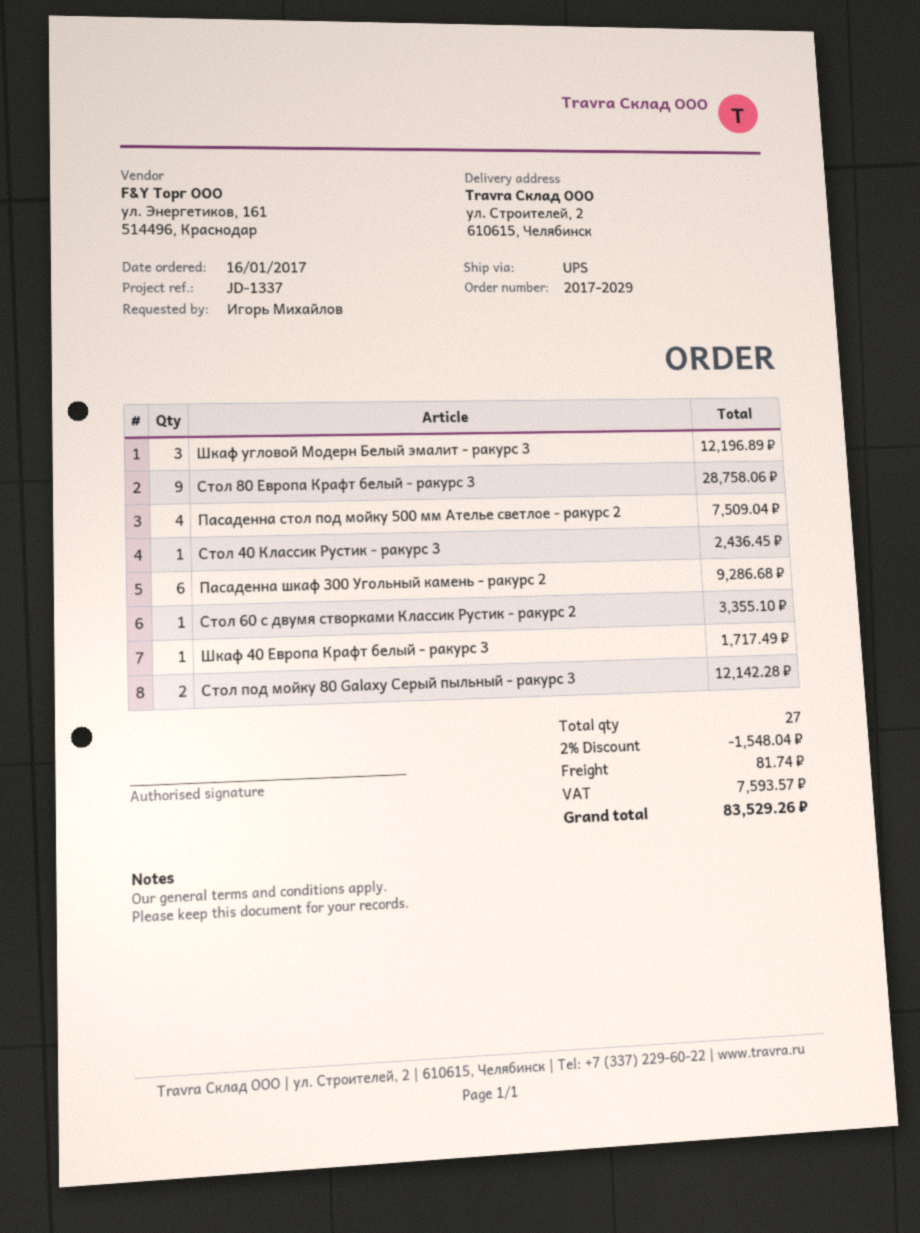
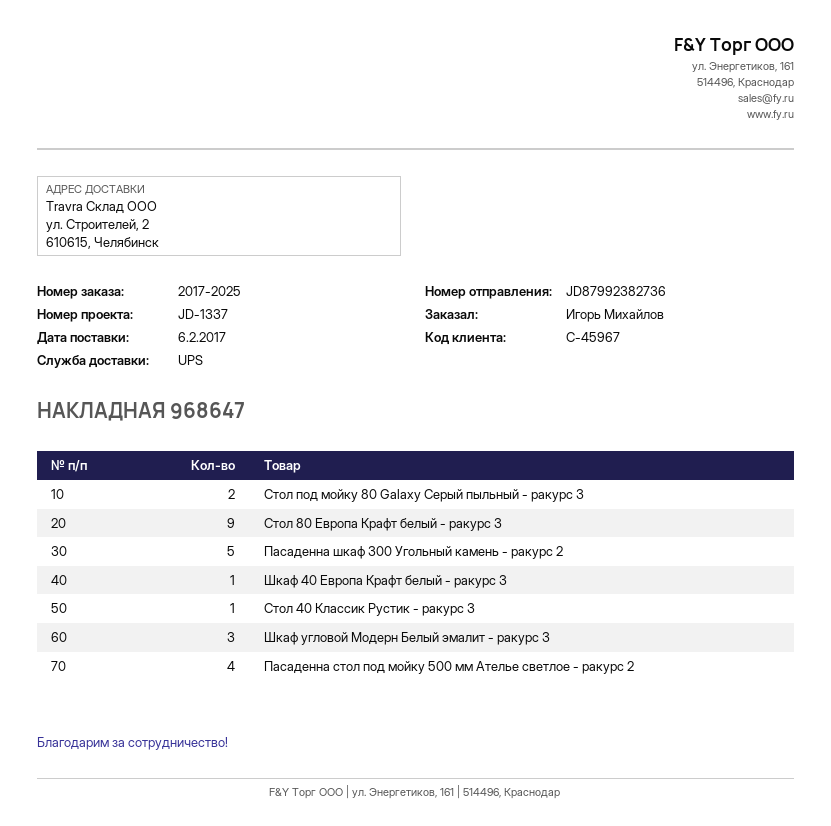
order number: 2017-2029 -> 2017-2025
Пасаденна шкаф 300 Угольный камень - ракурс 2: 6 -> 5
Стол 60 с двумя створками Классик Рустик - ракурс 2: 1 -> none

